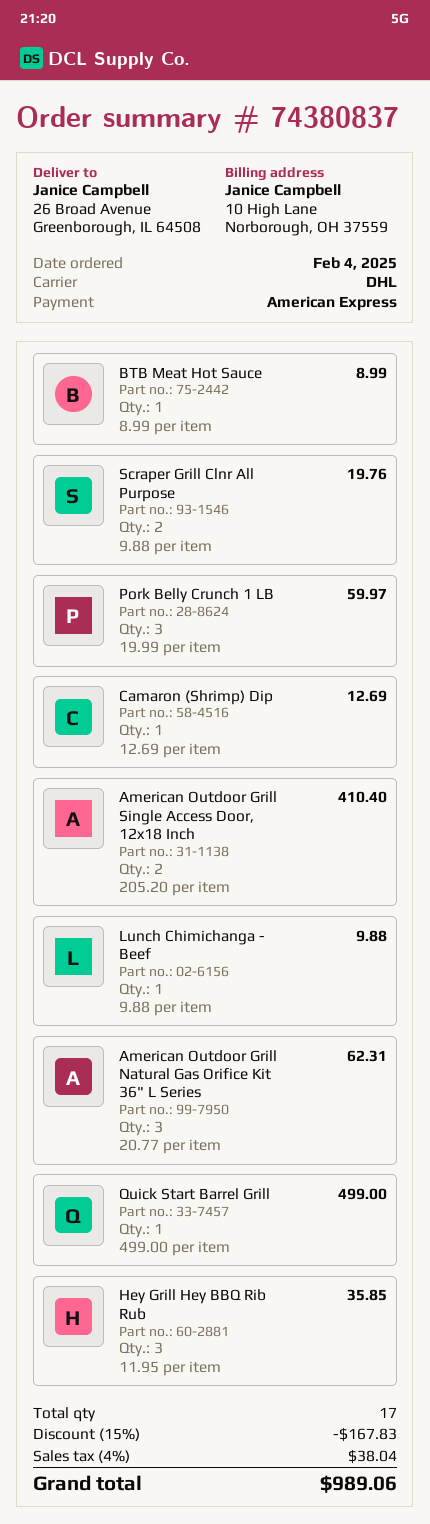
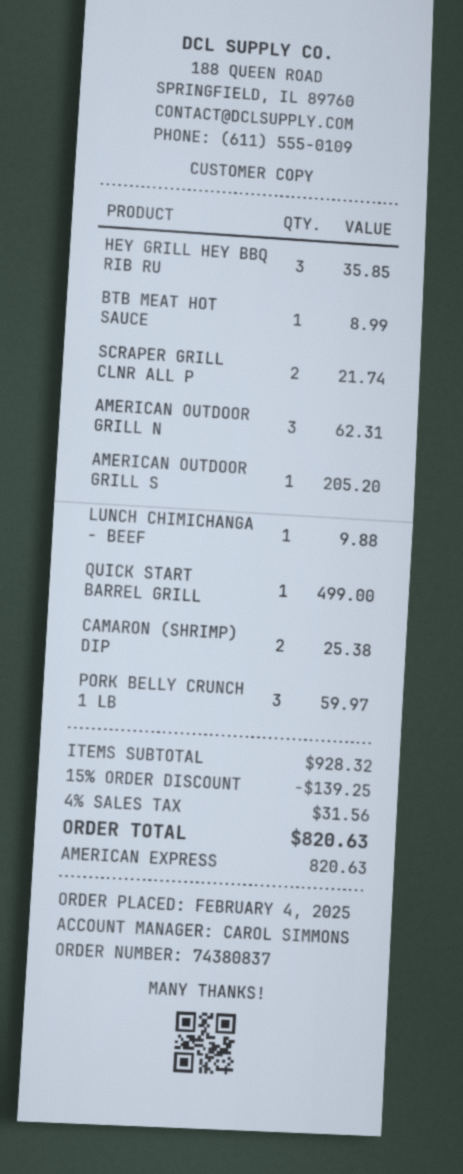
Scraper Grill Clnr All Purpose: 2 for 19.76 -> 2 for 21.74
Camaron (Shrimp) Dip: 1 for 12.69 -> 2 for 25.38
American Outdoor Grill Single Access Door, 12x18 Inch: 2 for 410.40 -> 1 for 205.20
discount: 15% = 167.83 -> 15% = 139.25
tax: 4% = 38.04 -> 4% = 31.56
total: 989.06 -> 820.63

